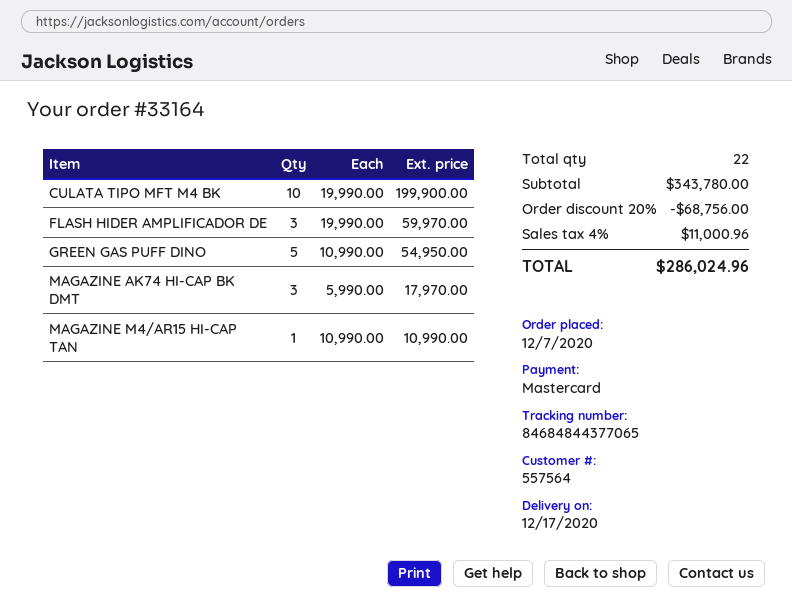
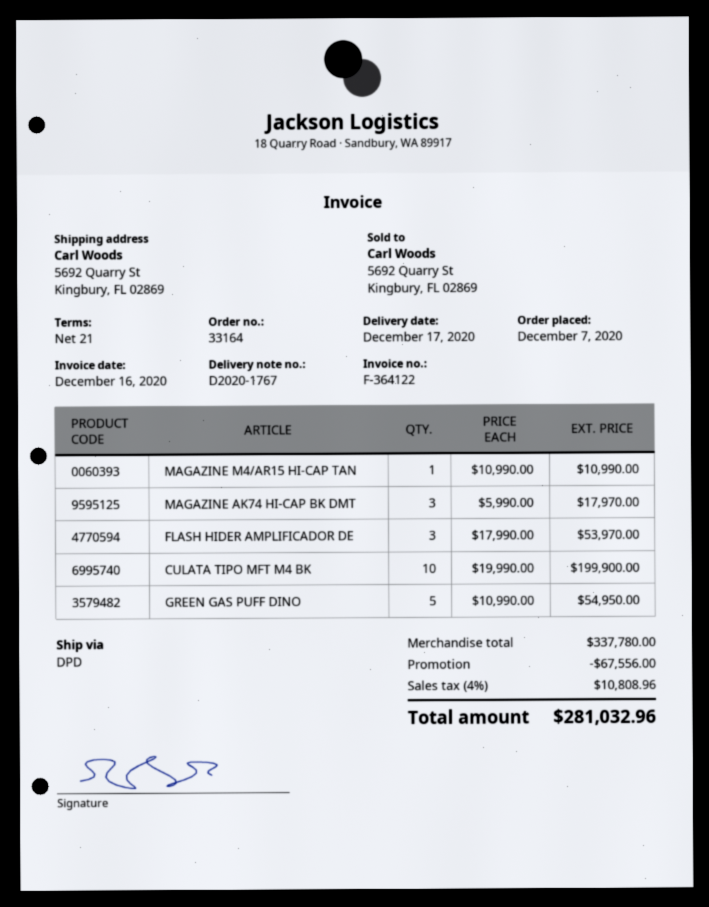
FLASH HIDER AMPLIFICADOR DE: 3 x 19990.00 = 59970.00 -> 3 x 17990.00 = 53970.00
subtotal: 343780.00 -> 337780.00
discount: 68756.00 -> 67556.00
tax: 4% = 11000.96 -> 4% = 10808.96
total: 286024.96 -> 281032.96

